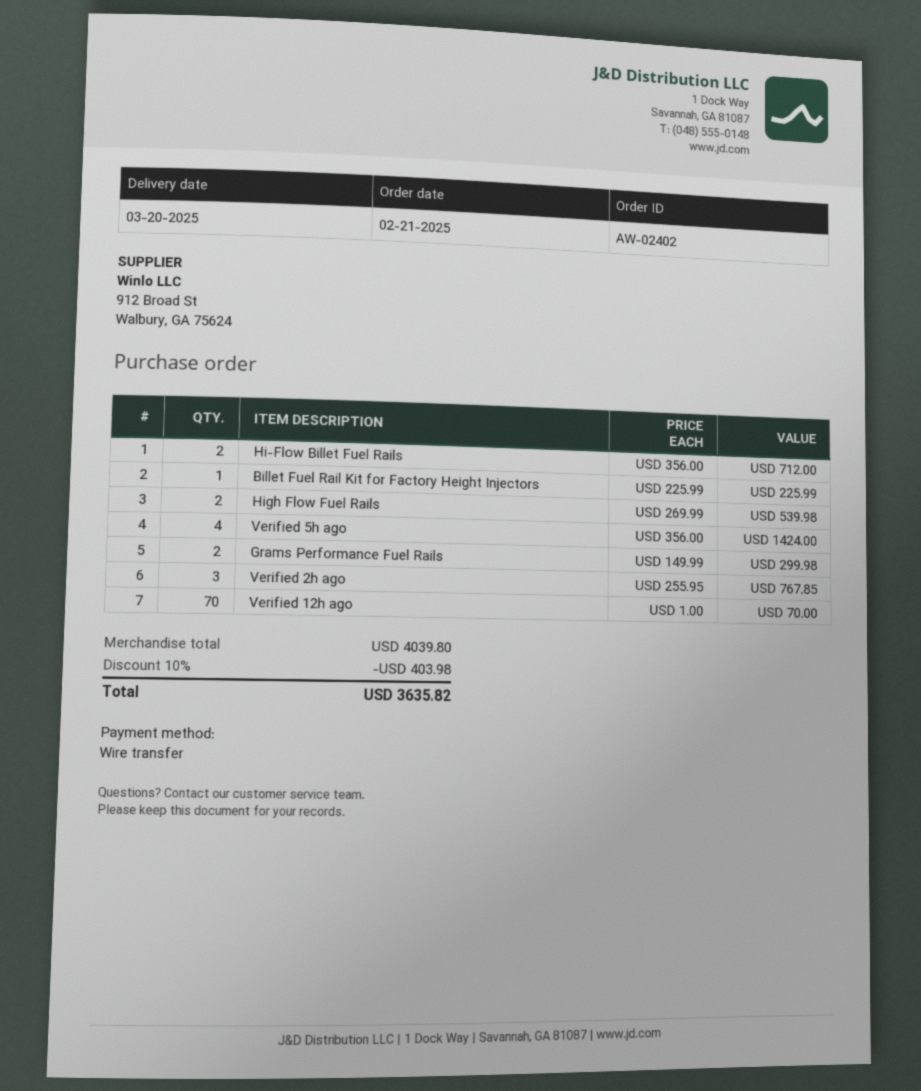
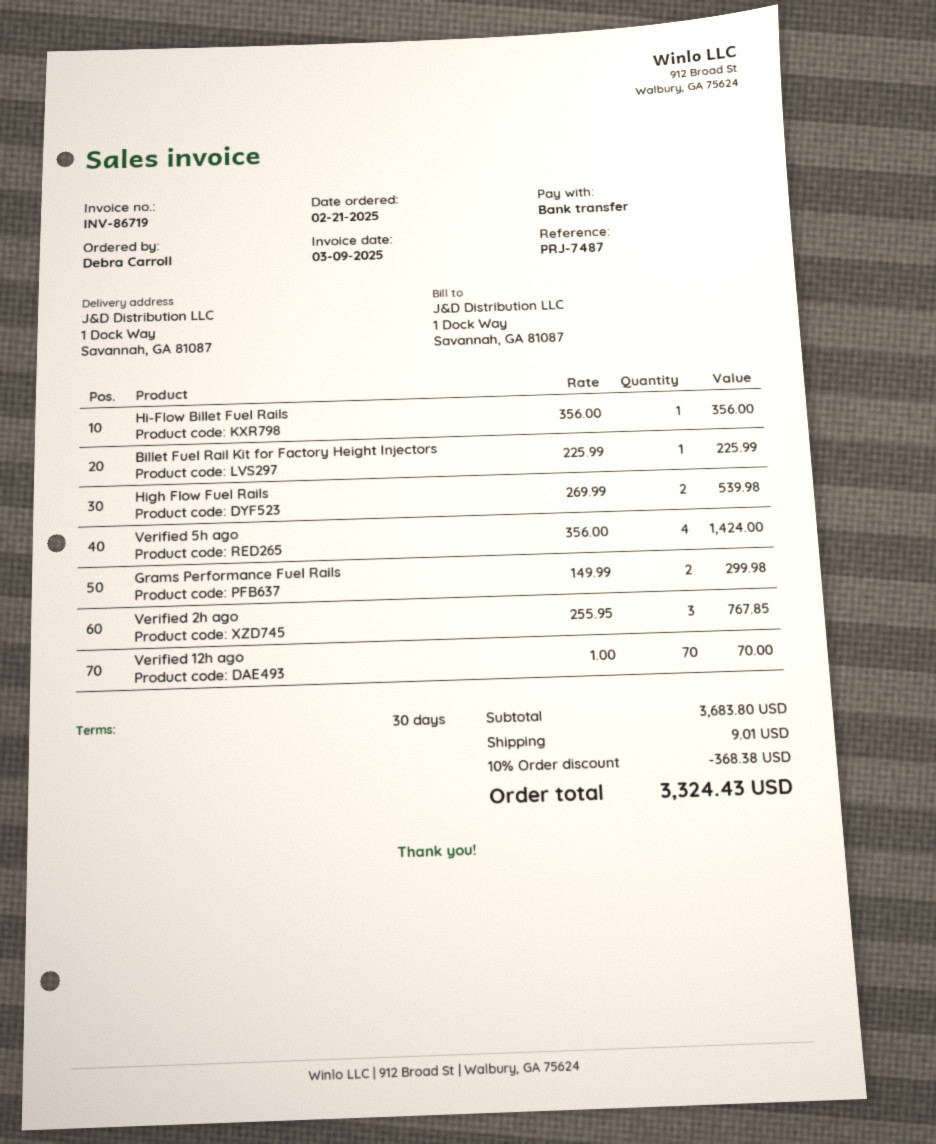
Hi-Flow Billet Fuel Rails: 2 x 356.00 = 712.00 -> 1 x 356.00 = 356.00
subtotal: 4039.80 -> 3683.80
discount: 10% = 403.98 -> 10% = 368.38
shipping: none -> 9.01
total: 3635.82 -> 3324.43

